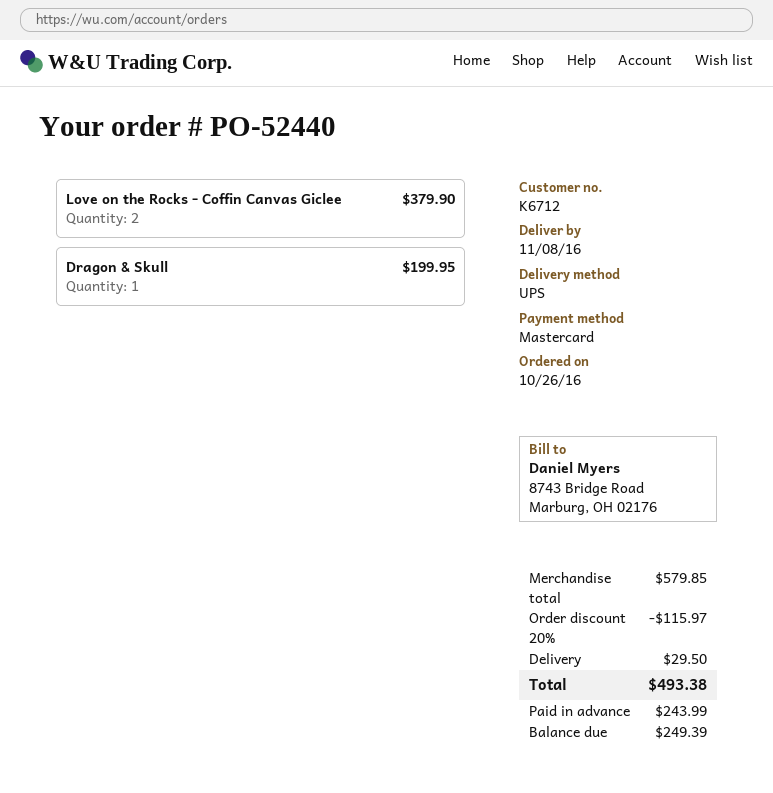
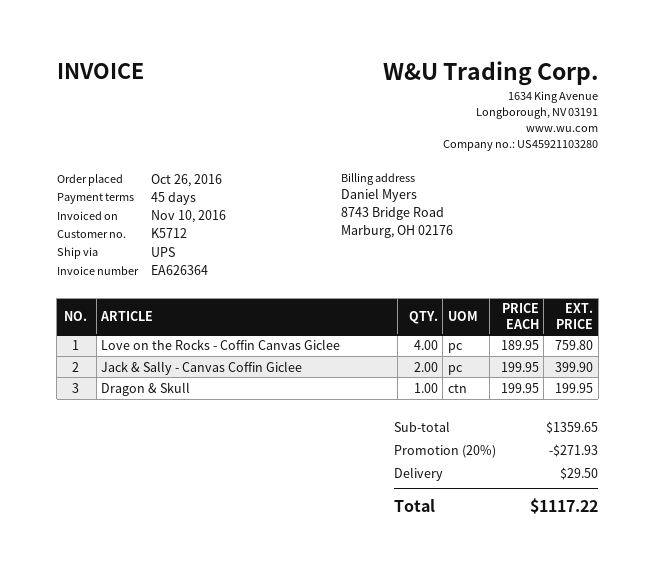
customer number: K6712 -> K5712
Love on the Rocks - Coffin Canvas Giclee: 2 for 379.90 -> 4 for 759.80
Jack & Sally - Canvas Coffin Giclee: none -> 2 for 399.90
subtotal: 579.85 -> 1359.65
discount: 20% = 115.97 -> 20% = 271.93
total: 493.38 -> 1117.22

